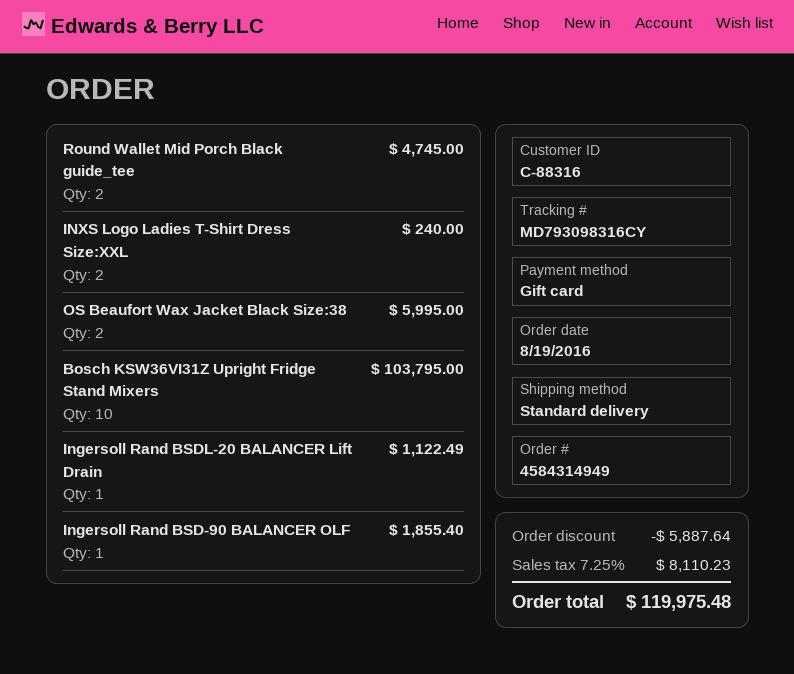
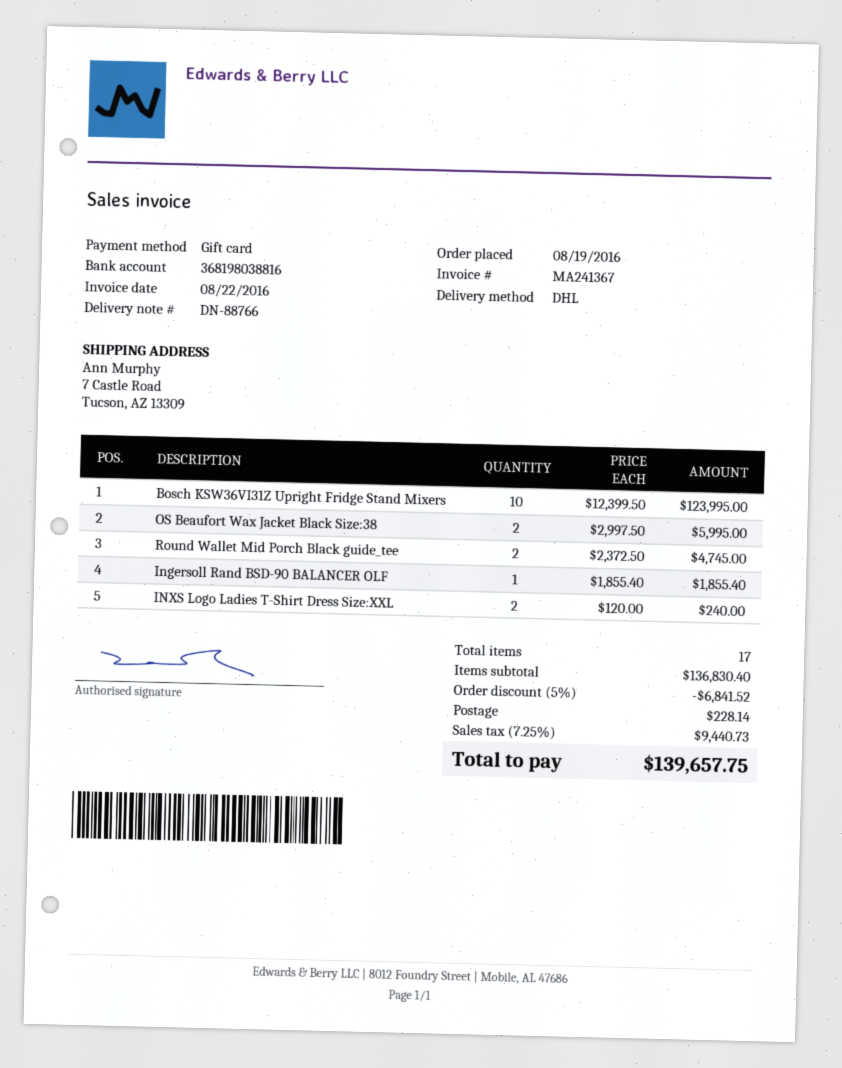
shipping method: standard -> DHL
Bosch KSW36VI31Z Upright Fridge Stand Mixers: 10 for 103795.00 -> 10 for 123995.00
Ingersoll Rand BSDL-20 BALANCER Lift Drain: 1 for 1122.49 -> none
discount: 5887.64 -> 6841.52
shipping: none -> 228.14
tax: 7.25% = 8110.23 -> 7.25% = 9440.73
total: 119975.48 -> 139657.75

